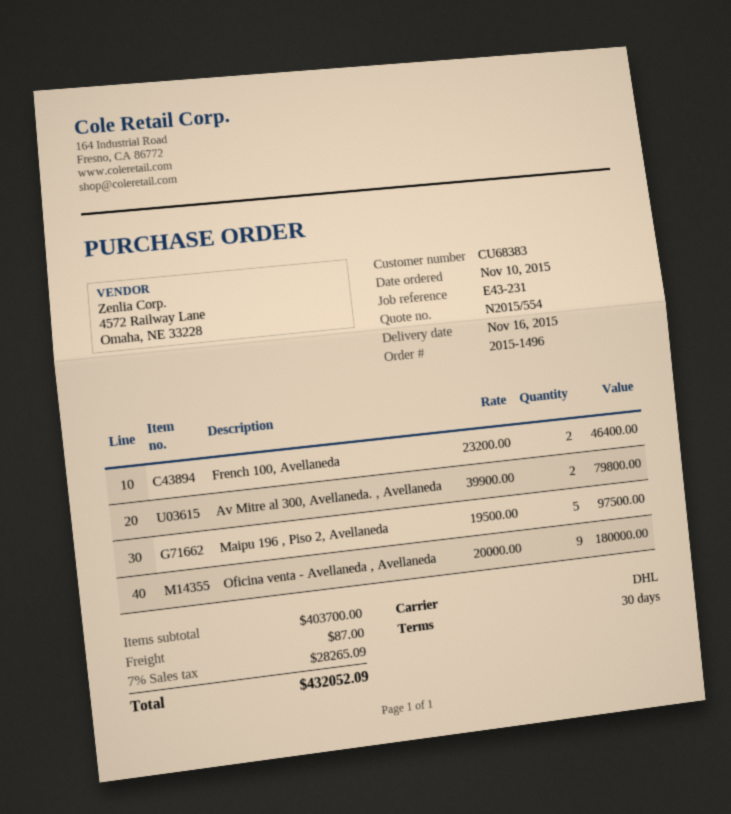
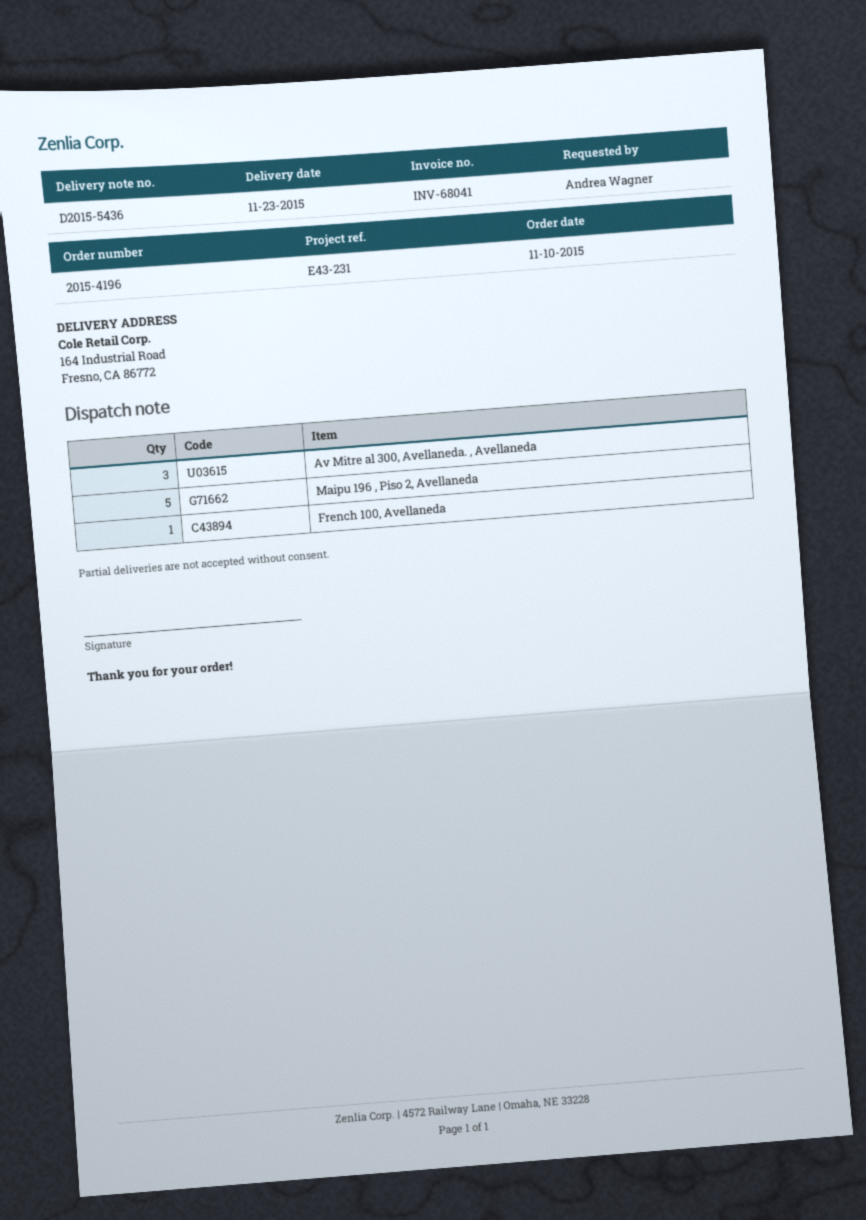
order number: 2015-1496 -> 2015-4196
delivery date: 2015-11-16 -> 2015-11-23
French 100, Avellaneda: 2 -> 1
Av Mitre al 300, Avellaneda. , Avellaneda: 2 -> 3
Oficina venta - Avellaneda , Avellaneda: 9 -> none

